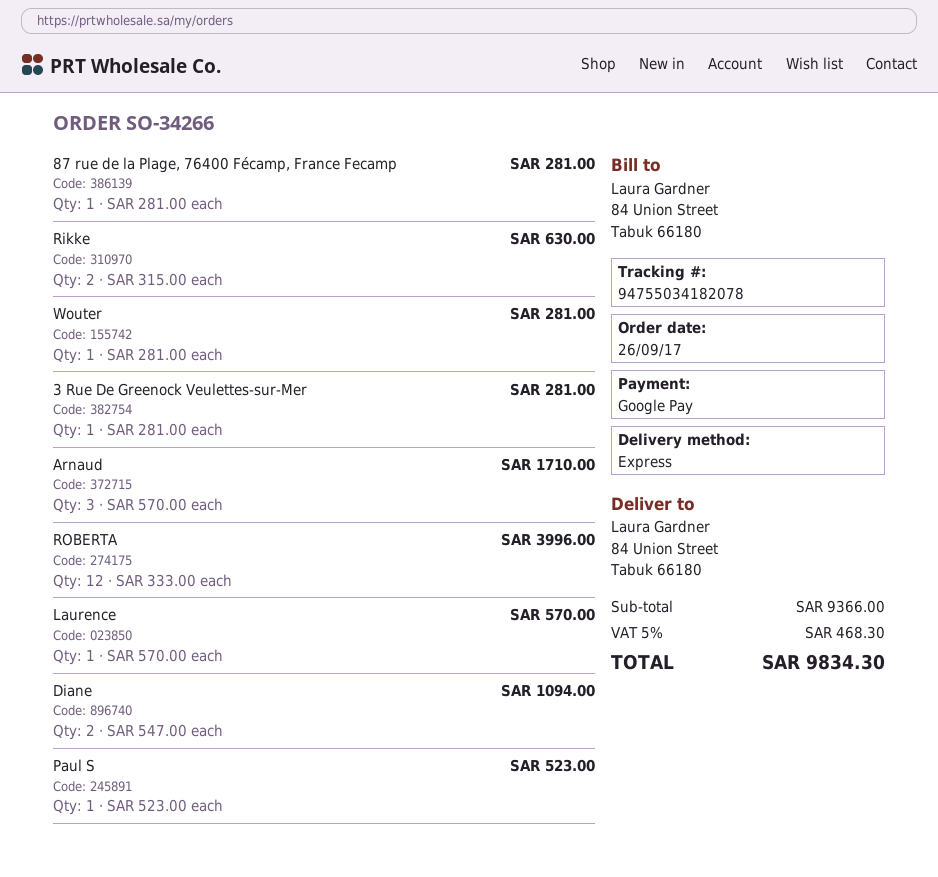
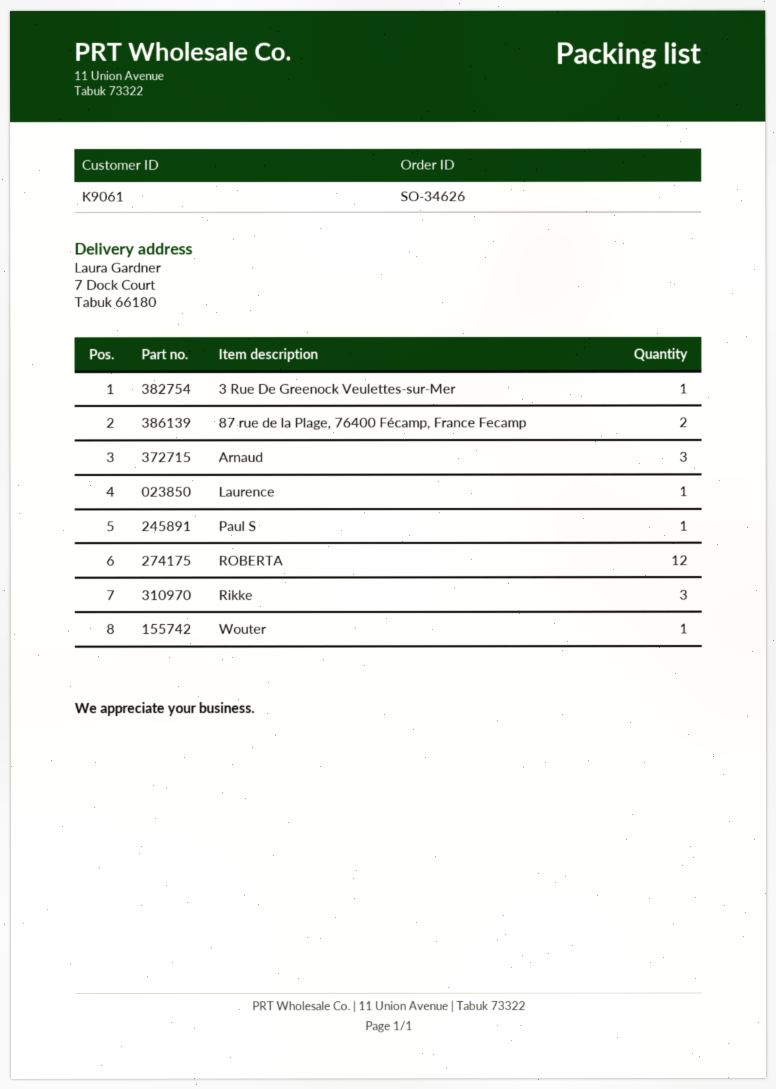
order number: SO-34266 -> SO-34626
ship to: 84 Union Street, Tabuk 66180 -> 7 Dock Court, Tabuk 66180
87 rue de la Plage, 76400 Fécamp, France Fecamp: 1 -> 2
Rikke: 2 -> 3
Diane: 2 -> none

